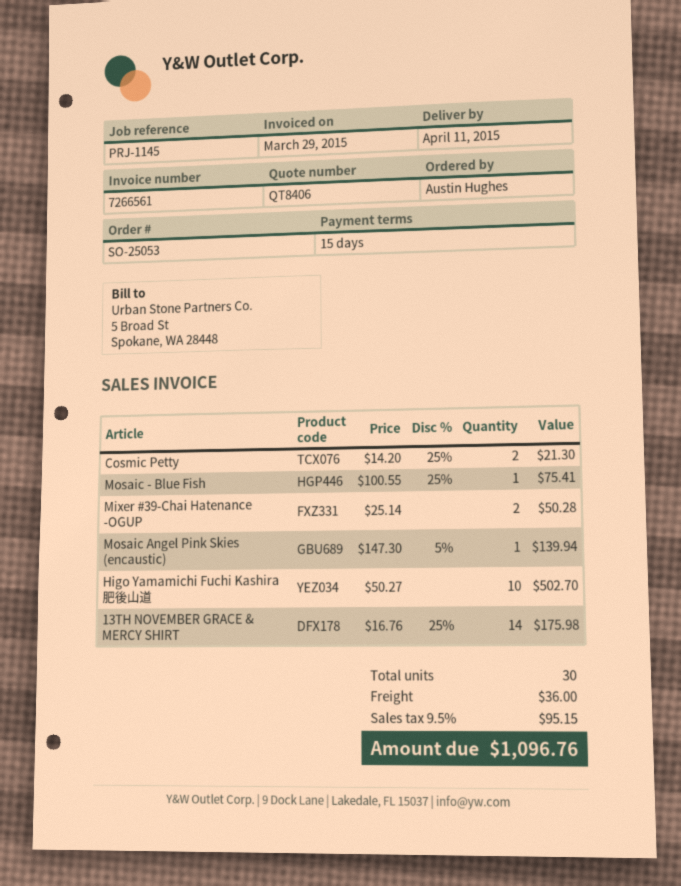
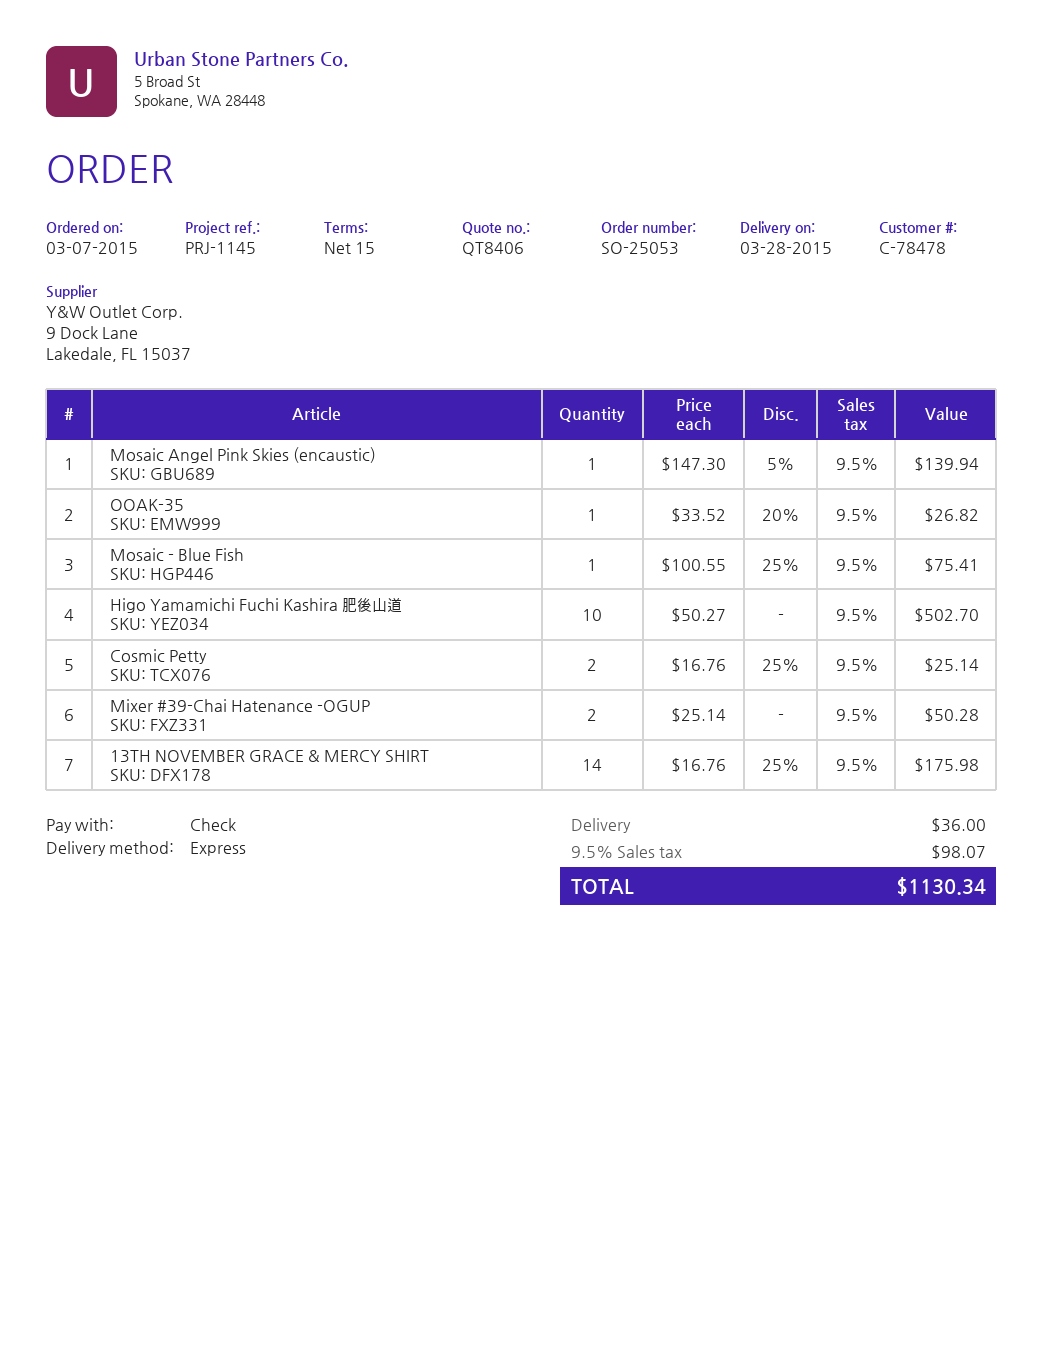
delivery date: 2015-04-11 -> 2015-03-28
Cosmic Petty: 2 x 14.20 - 25% = 21.30 -> 2 x 16.76 - 25% = 25.14
OOAK-35: none -> 1 x 33.52 - 20% = 26.82
tax: 9.5% = 95.15 -> 9.5% = 98.07
total: 1096.76 -> 1130.34

